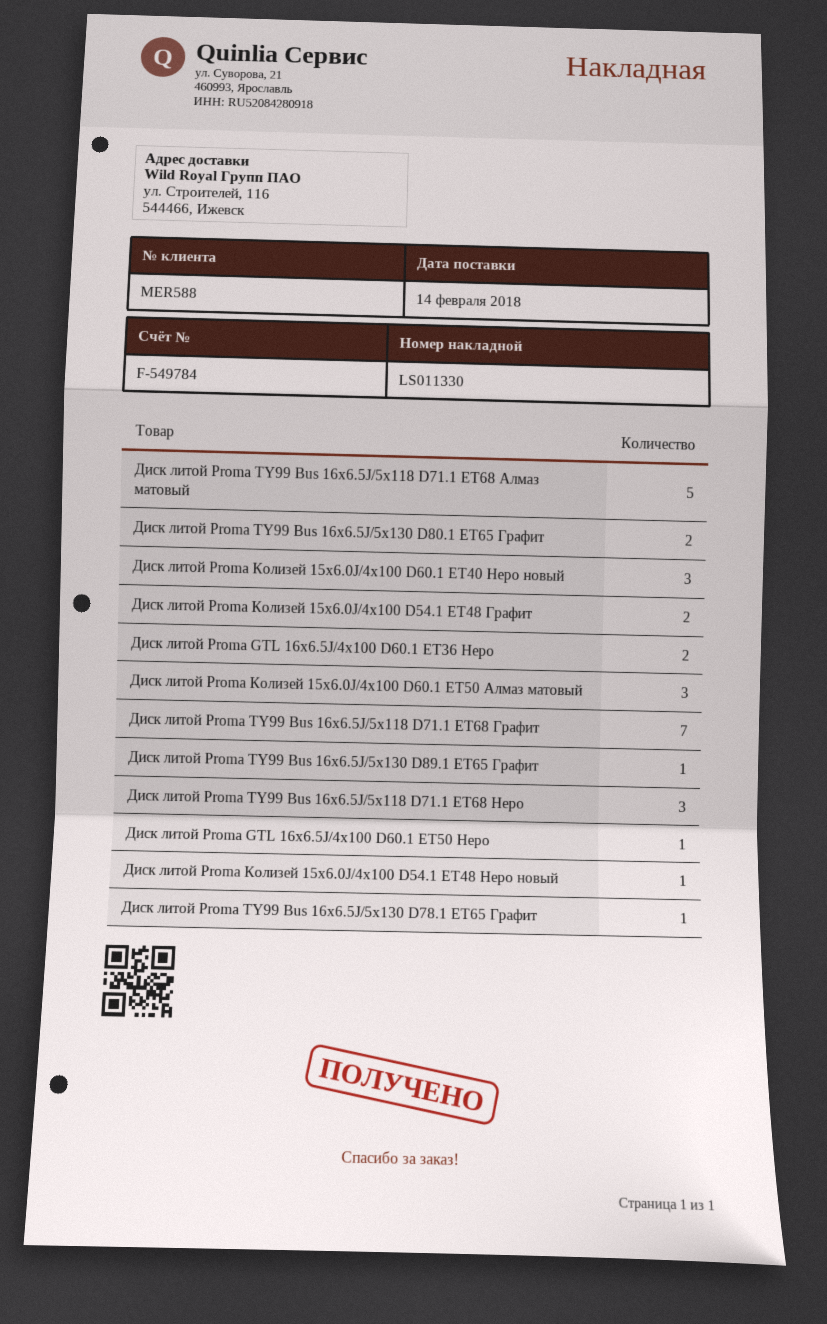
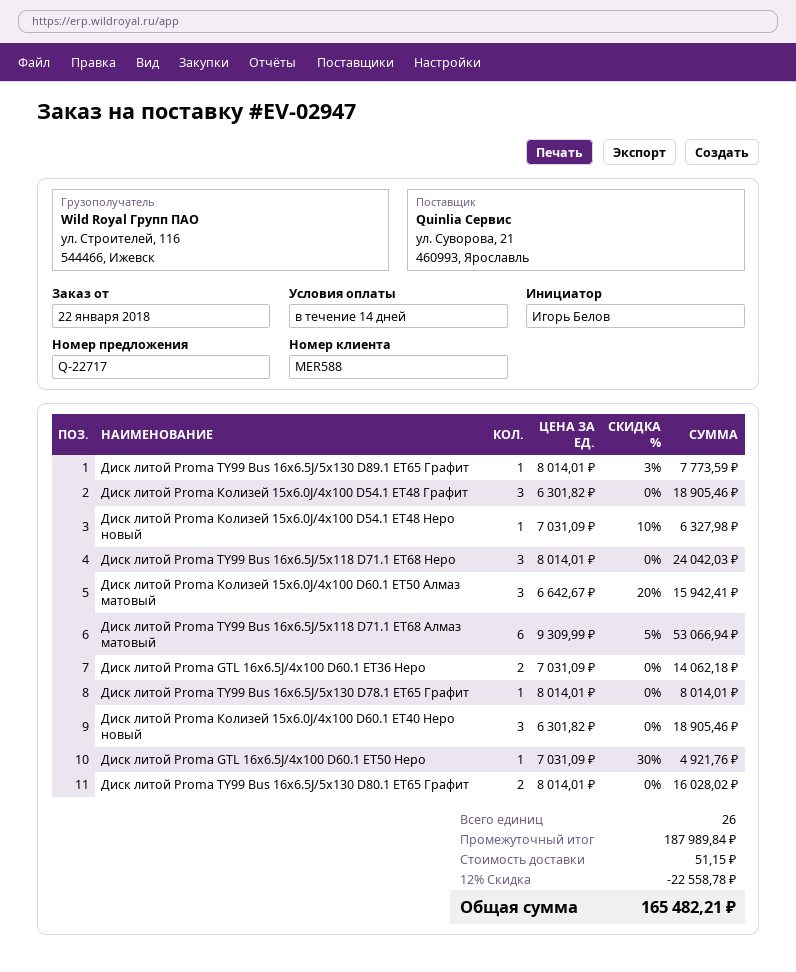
Диск литой Proma TY99 Bus 16x6.5J/5x118 D71.1 ET68 Алмаз матовый: 5 -> 6
Диск литой Proma Колизей 15x6.0J/4x100 D54.1 ET48 Графит: 2 -> 3
Диск литой Proma TY99 Bus 16x6.5J/5x118 D71.1 ET68 Графит: 7 -> none

